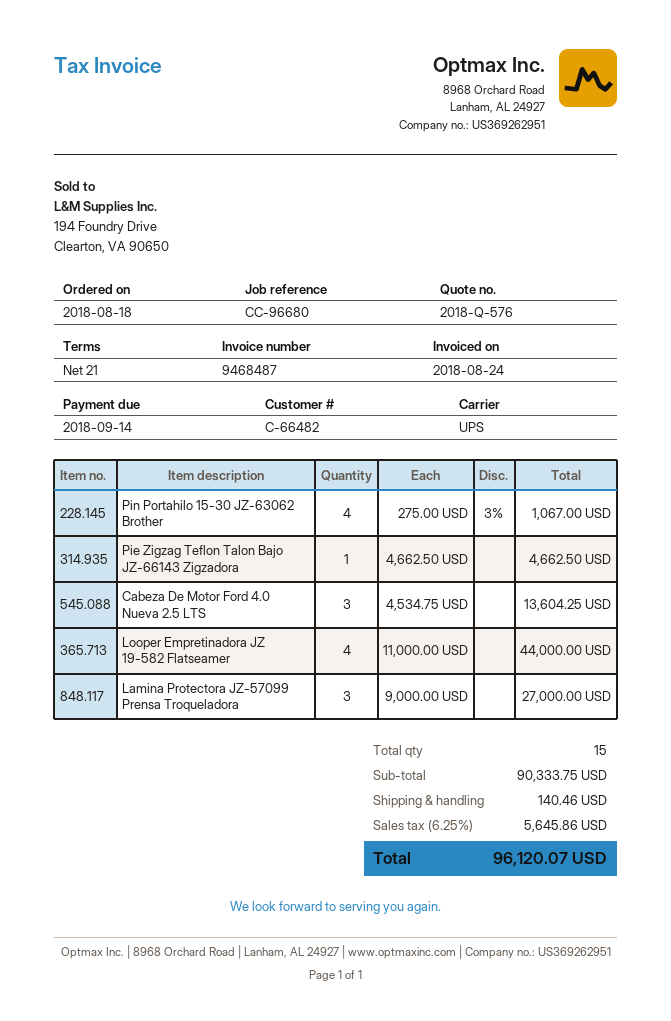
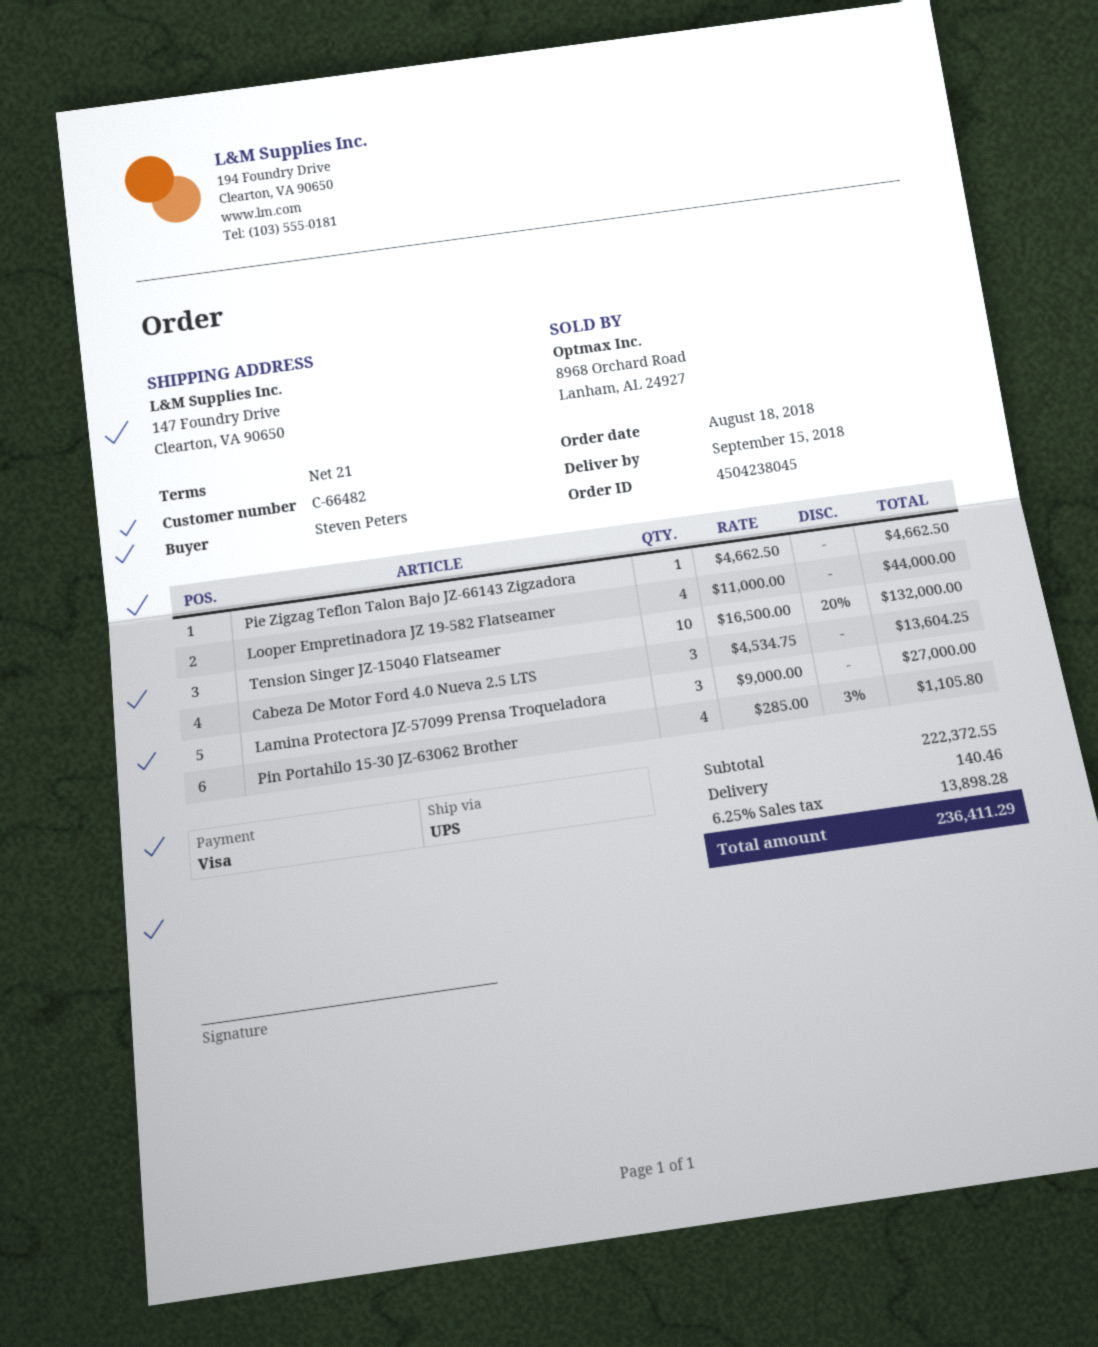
Pin Portahilo 15-30 JZ-63062 Brother: 4 x 275.00 - 3% = 1067.00 -> 4 x 285.00 - 3% = 1105.80
Tension Singer JZ-15040 Flatseamer: none -> 10 x 16500.00 - 20% = 132000.00
subtotal: 90333.75 -> 222372.55
tax: 6.25% = 5645.86 -> 6.25% = 13898.28
total: 96120.07 -> 236411.29

